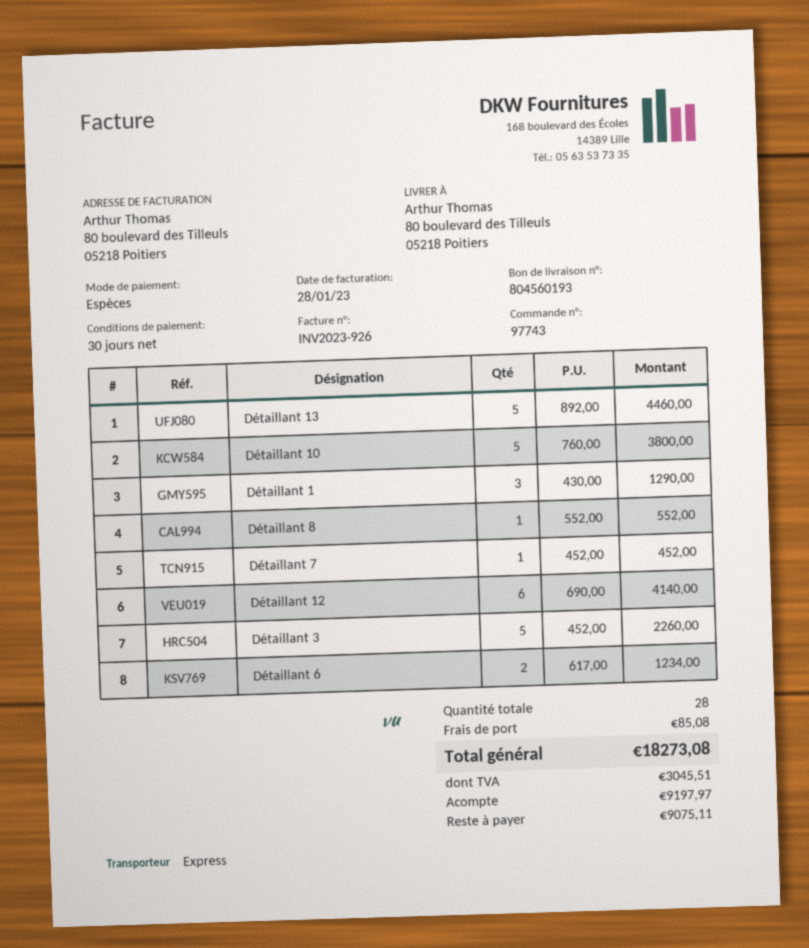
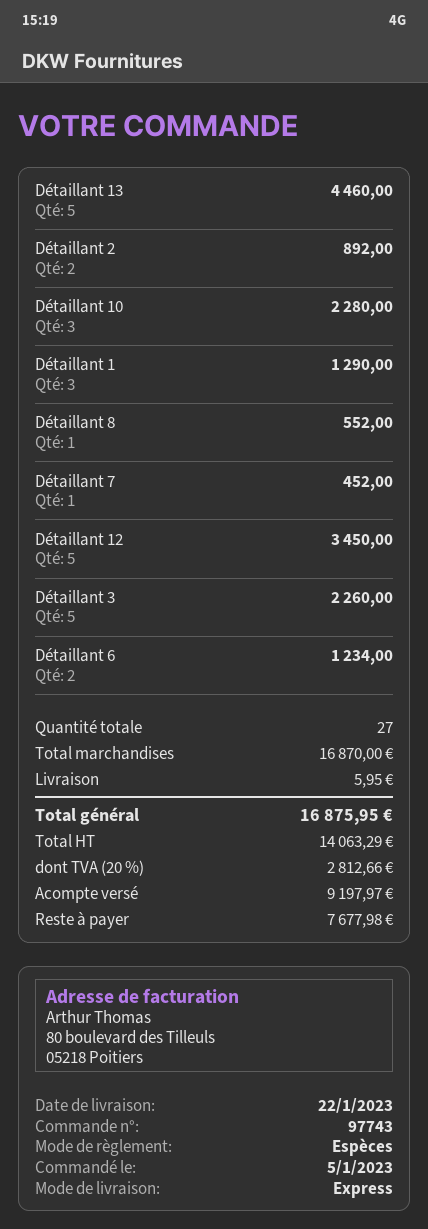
Détaillant 10: 5 for 3800.00 -> 3 for 2280.00
Détaillant 12: 6 for 4140.00 -> 5 for 3450.00
Détaillant 2: none -> 2 for 892.00
total quantity: 28 -> 27
shipping: 85.08 -> 5.95
tax: 3045.51 -> 2812.66
total: 18273.08 -> 16875.95
balance: 9075.11 -> 7677.98

